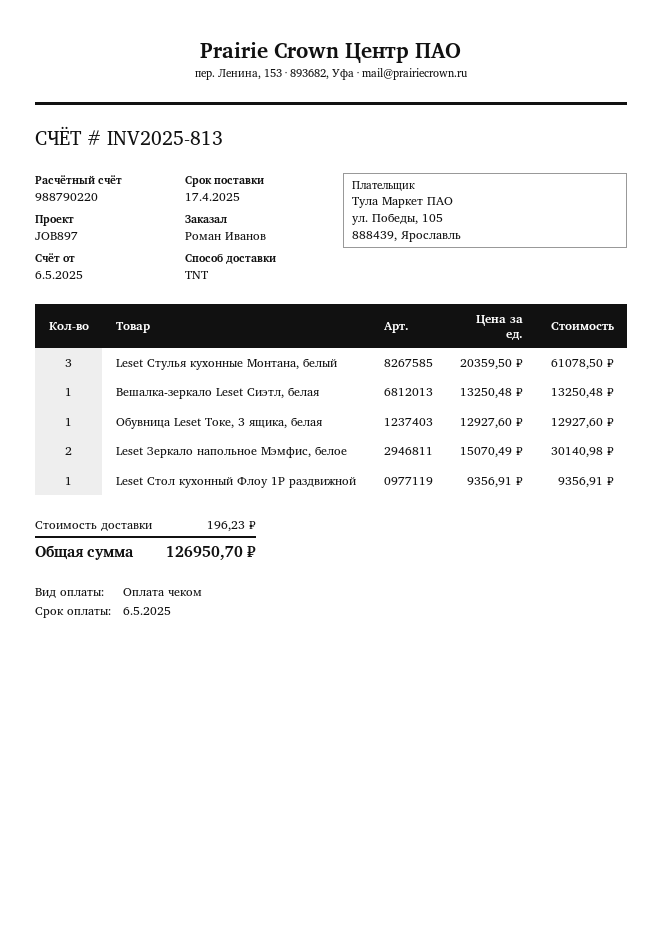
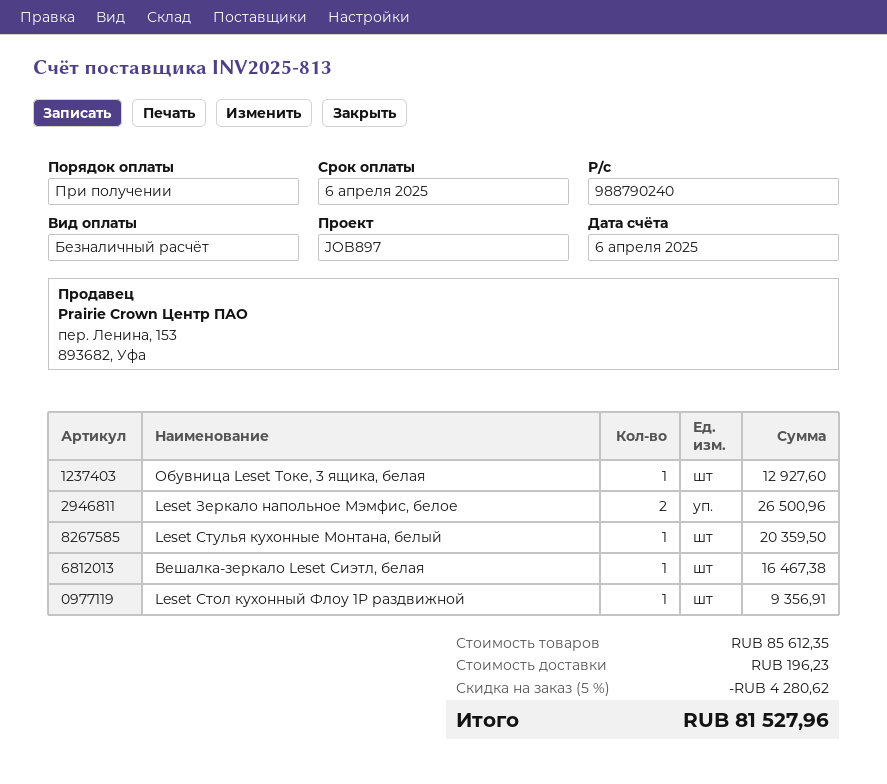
invoice date: 2025-05-06 -> 2025-04-06
due date: 2025-05-06 -> 2025-04-06
payment method: cheque -> bank transfer
bank account: 988790220 -> 988790240
Leset Стулья кухонные Монтана, белый: 3 for 61078.50 -> 1 for 20359.50
Вешалка-зеркало Leset Сиэтл, белая: 1 for 13250.48 -> 1 for 16467.38
Leset Зеркало напольное Мэмфис, белое: 2 for 30140.98 -> 2 for 26500.96
discount: none -> 5% = 4280.62
total: 126950.70 -> 81527.96

